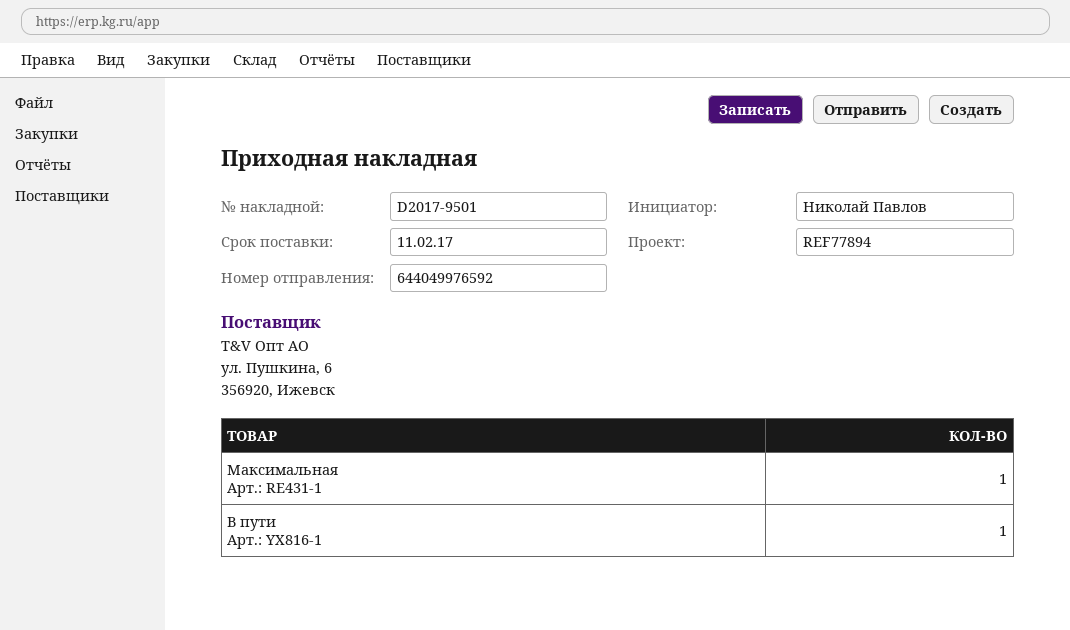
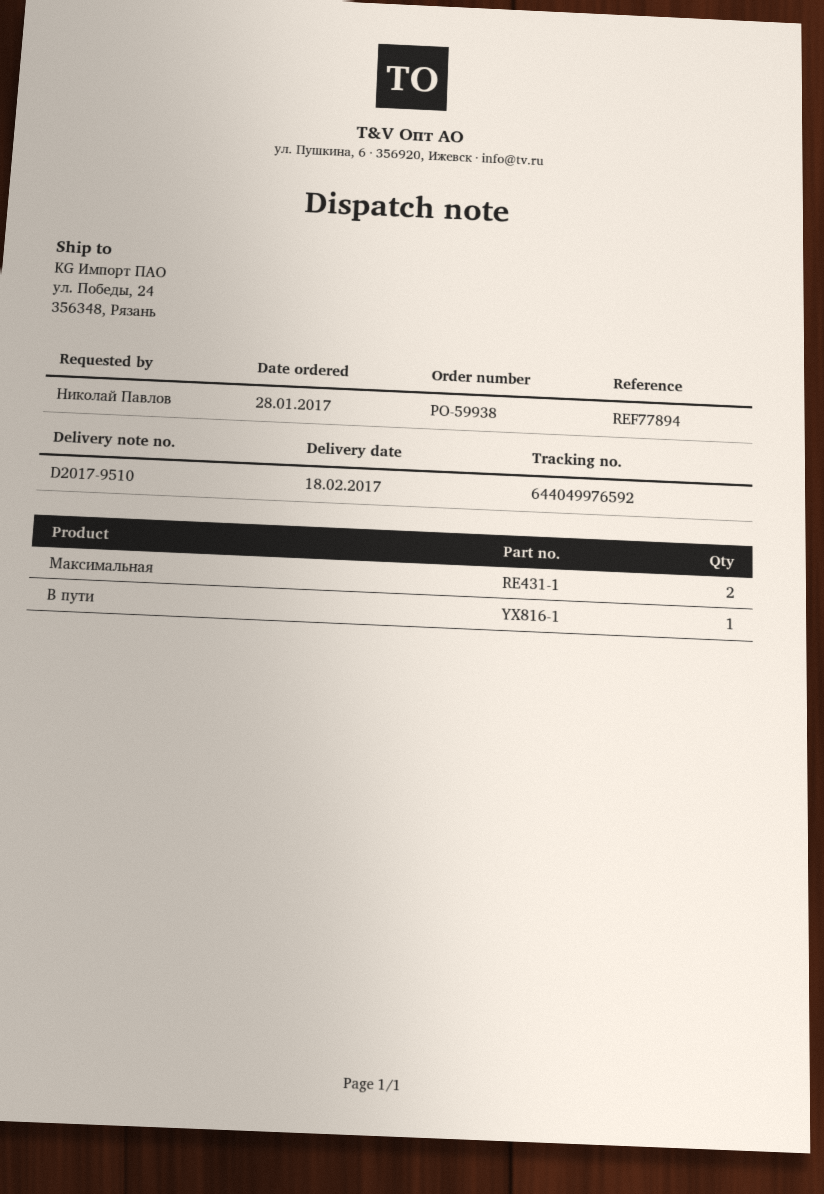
delivery note number: D2017-9501 -> D2017-9510
delivery date: 2017-02-11 -> 2017-02-18
Максимальная: 1 -> 2

